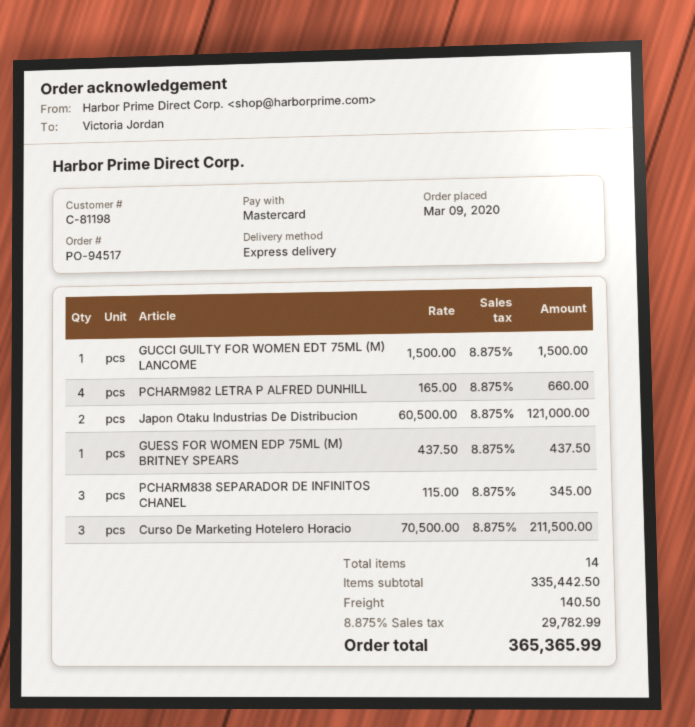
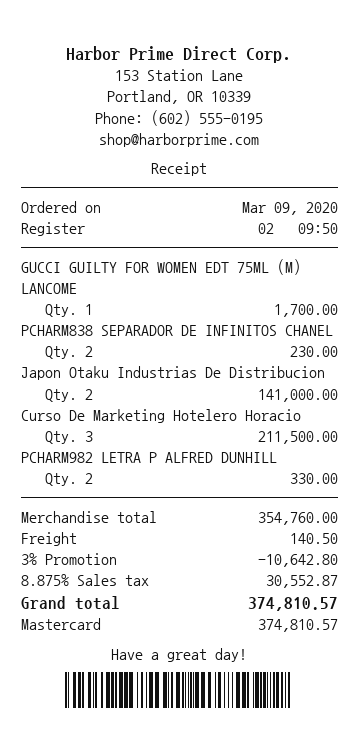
GUCCI GUILTY FOR WOMEN EDT 75ML (M) LANCOME: 1 for 1500.00 -> 1 for 1700.00
PCHARM982 LETRA P ALFRED DUNHILL: 4 for 660.00 -> 2 for 330.00
Japon Otaku Industrias De Distribucion: 2 for 121000.00 -> 2 for 141000.00
GUESS FOR WOMEN EDP 75ML (M) BRITNEY SPEARS: 1 for 437.50 -> none
PCHARM838 SEPARADOR DE INFINITOS CHANEL: 3 for 345.00 -> 2 for 230.00
subtotal: 335442.50 -> 354760.00
discount: none -> 3% = 10642.80
tax: 8.875% = 29782.99 -> 8.875% = 30552.87
total: 365365.99 -> 374810.57

